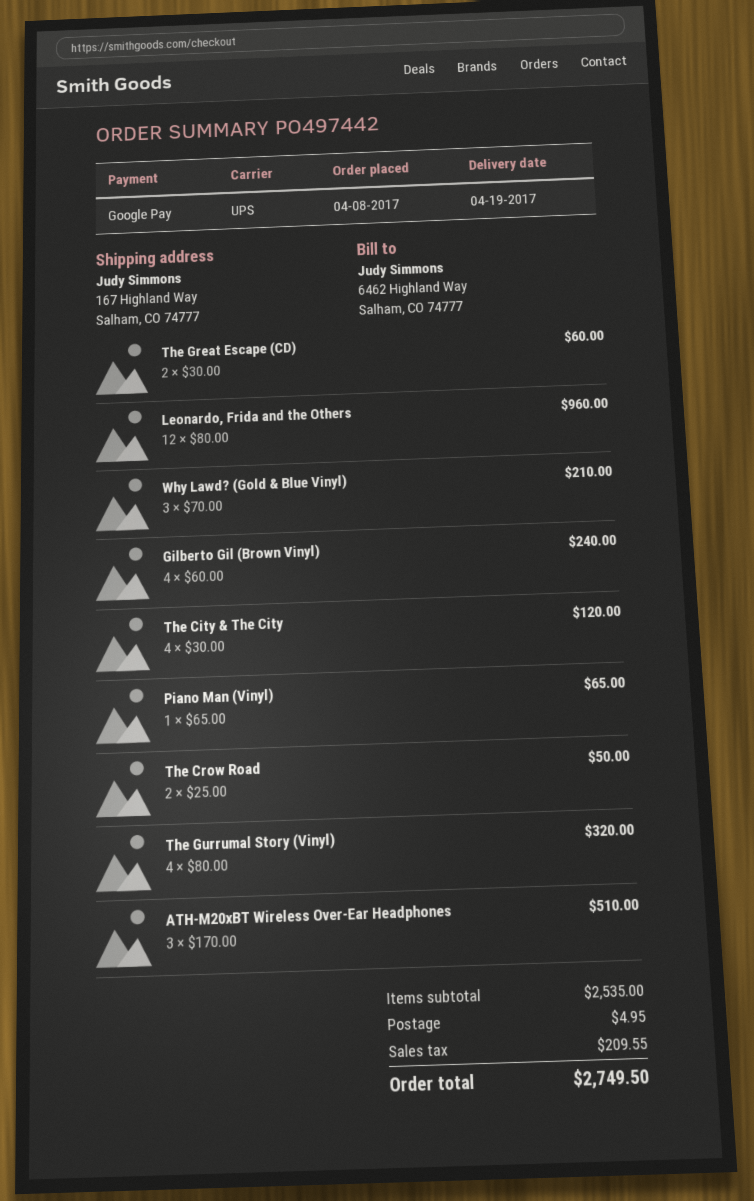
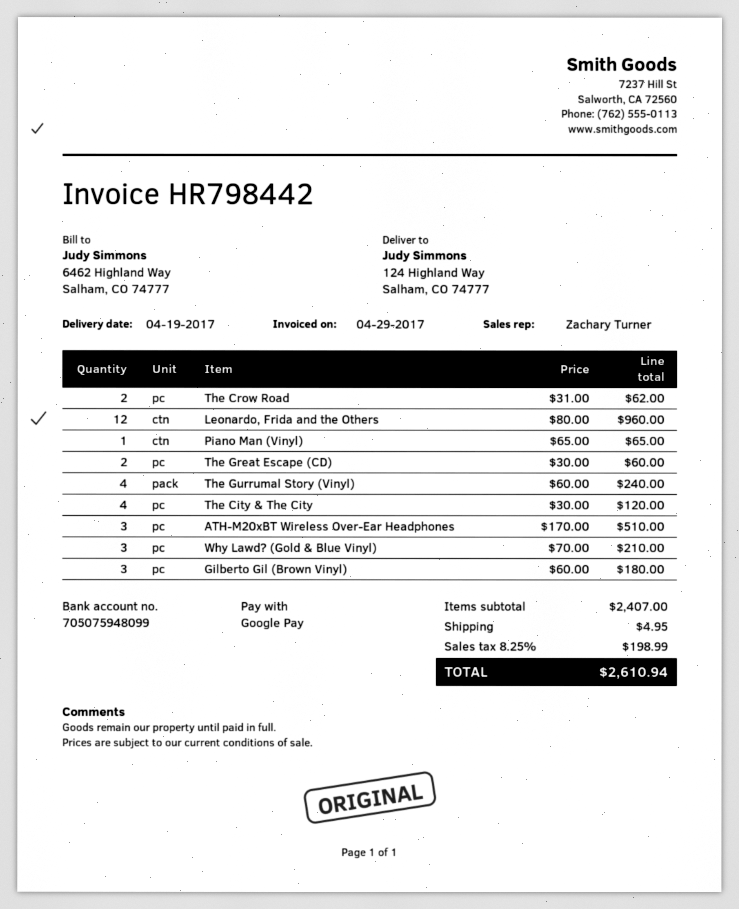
ship to: 167 Highland Way, Salham, CO 74777 -> 124 Highland Way, Salham, CO 74777
Gilberto Gil (Brown Vinyl): 4 x 60.00 = 240.00 -> 3 x 60.00 = 180.00
The Crow Road: 2 x 25.00 = 50.00 -> 2 x 31.00 = 62.00
The Gurrumal Story (Vinyl): 4 x 80.00 = 320.00 -> 4 x 60.00 = 240.00
subtotal: 2535.00 -> 2407.00
tax: 209.55 -> 198.99
total: 2749.50 -> 2610.94

